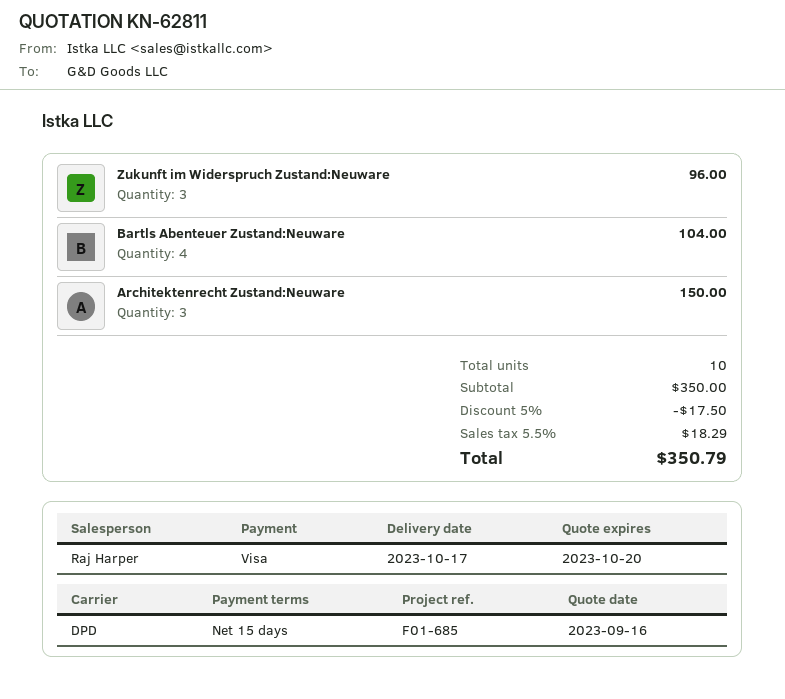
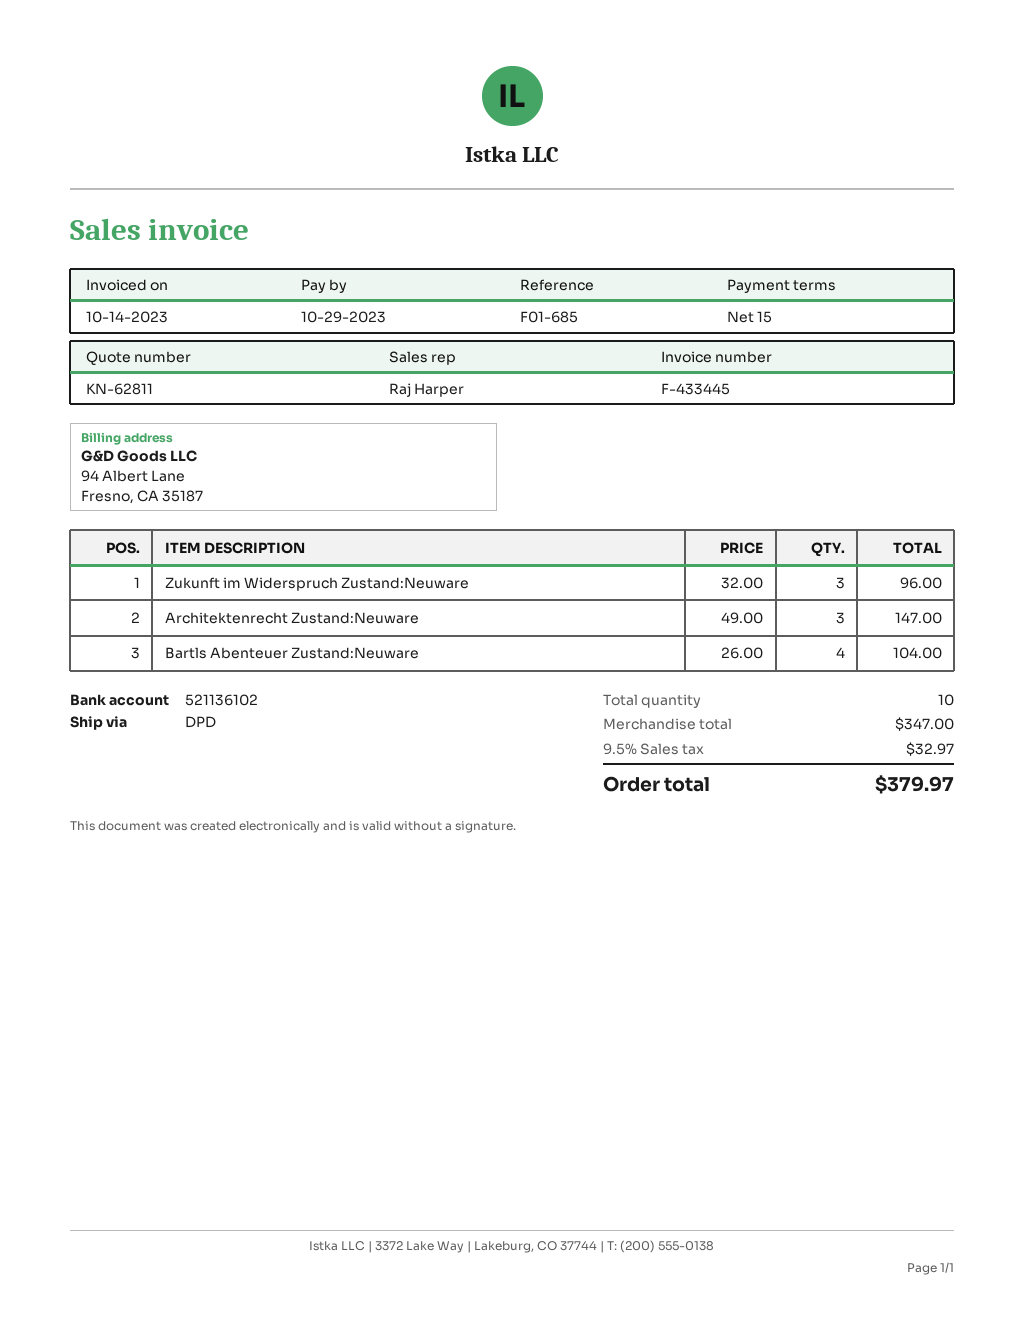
Architektenrecht Zustand:Neuware: 3 for 150.00 -> 3 for 147.00
subtotal: 350.00 -> 347.00
discount: 5% = 17.50 -> none
tax: 5.5% = 18.29 -> 9.5% = 32.97
total: 350.79 -> 379.97

